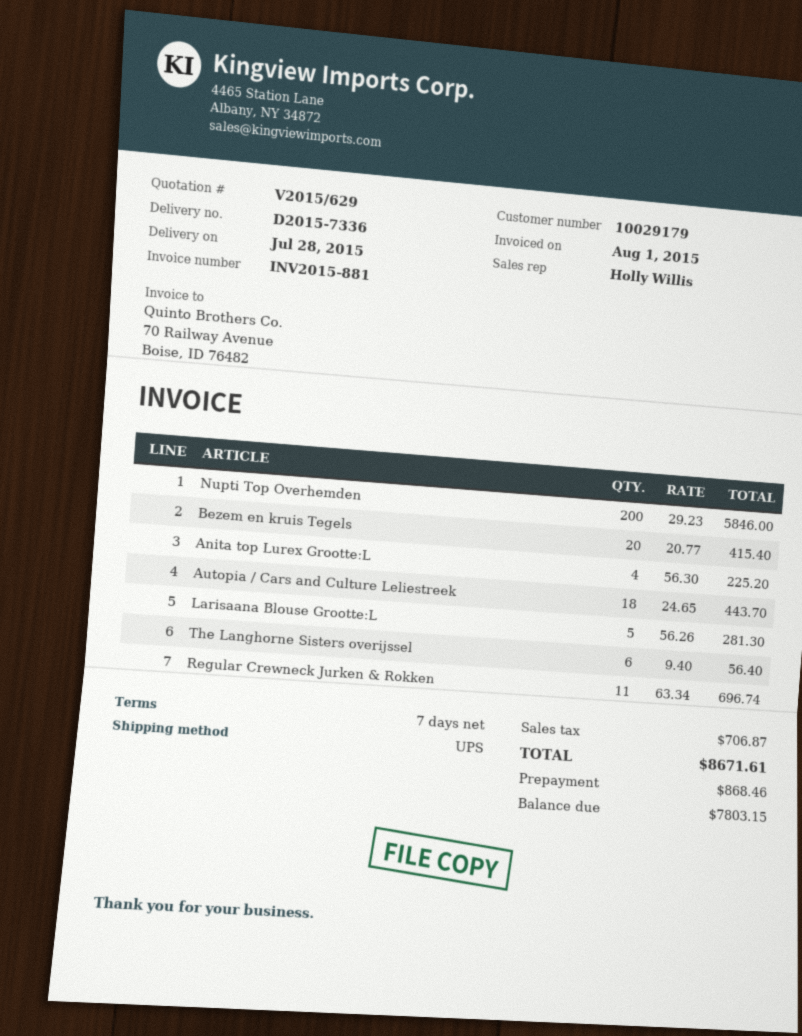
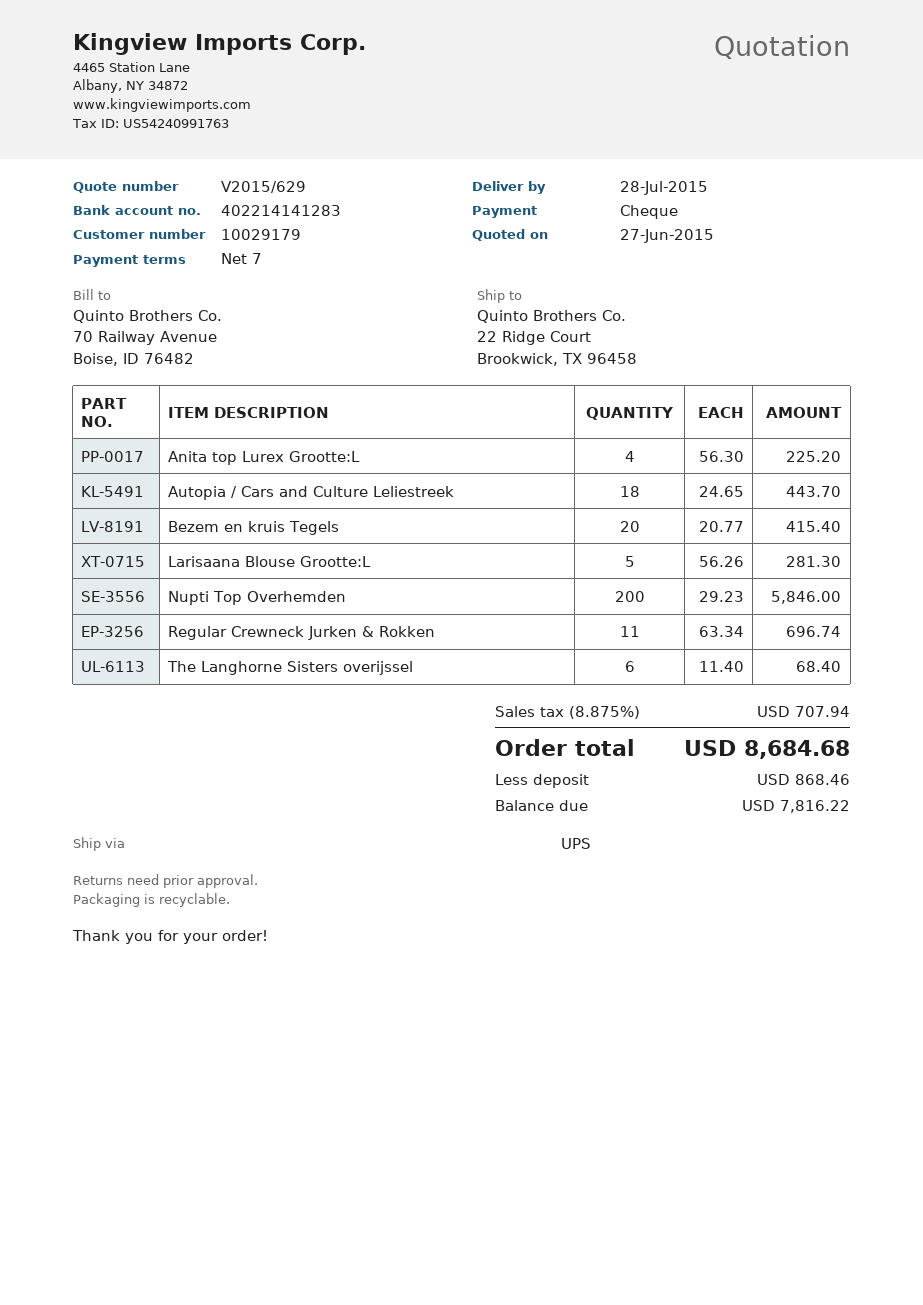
The Langhorne Sisters overijssel: 6 x 9.40 = 56.40 -> 6 x 11.40 = 68.40
tax: 706.87 -> 707.94
total: 8671.61 -> 8684.68
balance: 7803.15 -> 7816.22

